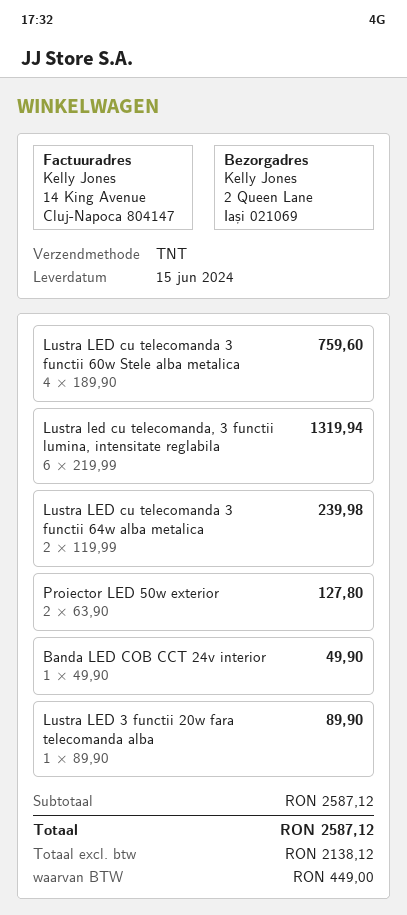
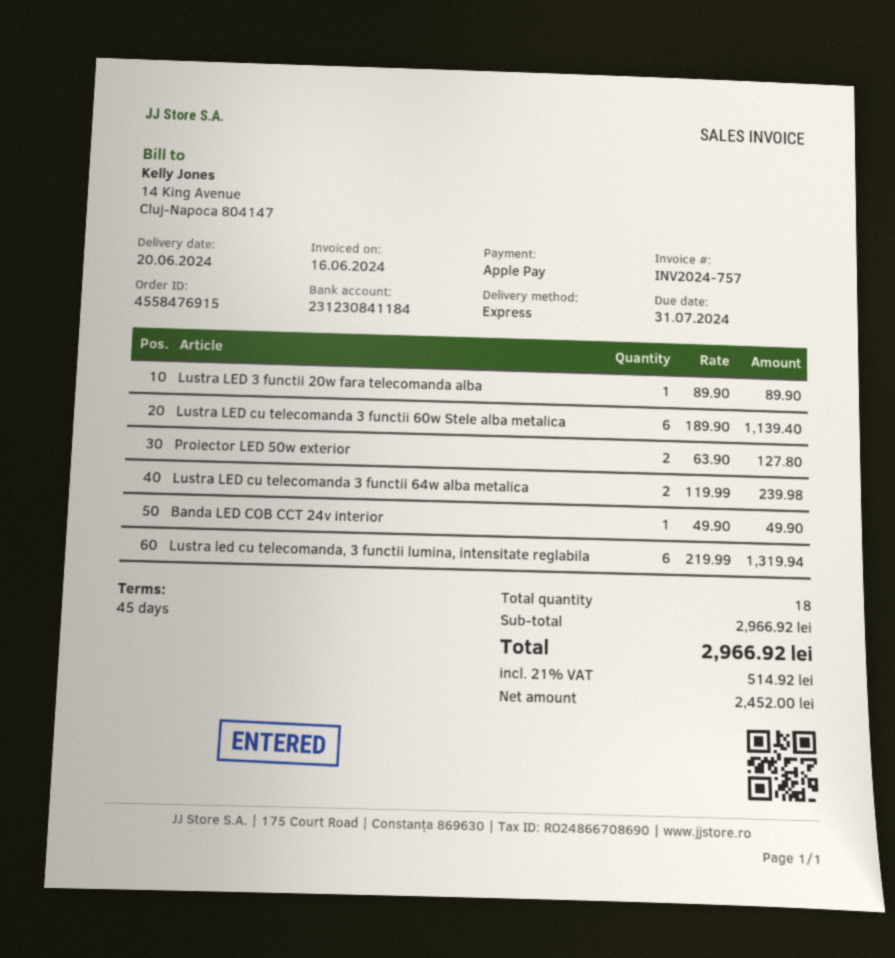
delivery date: 2024-06-15 -> 2024-06-20
shipping method: TNT -> express
Lustra LED cu telecomanda 3 functii 60w Stele alba metalica: 4 x 189.90 = 759.60 -> 6 x 189.90 = 1139.40
subtotal: 2587.12 -> 2966.92
net: 2138.12 -> 2452.00
tax: 449.00 -> 514.92
total: 2587.12 -> 2966.92

